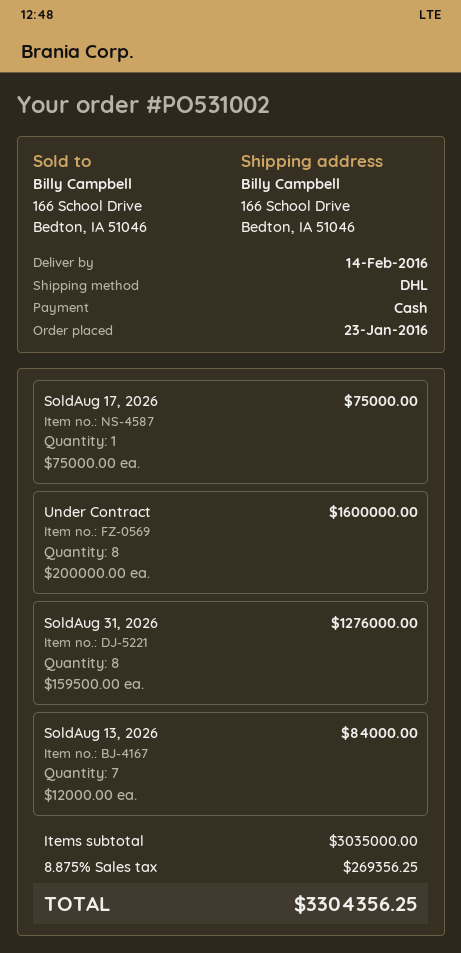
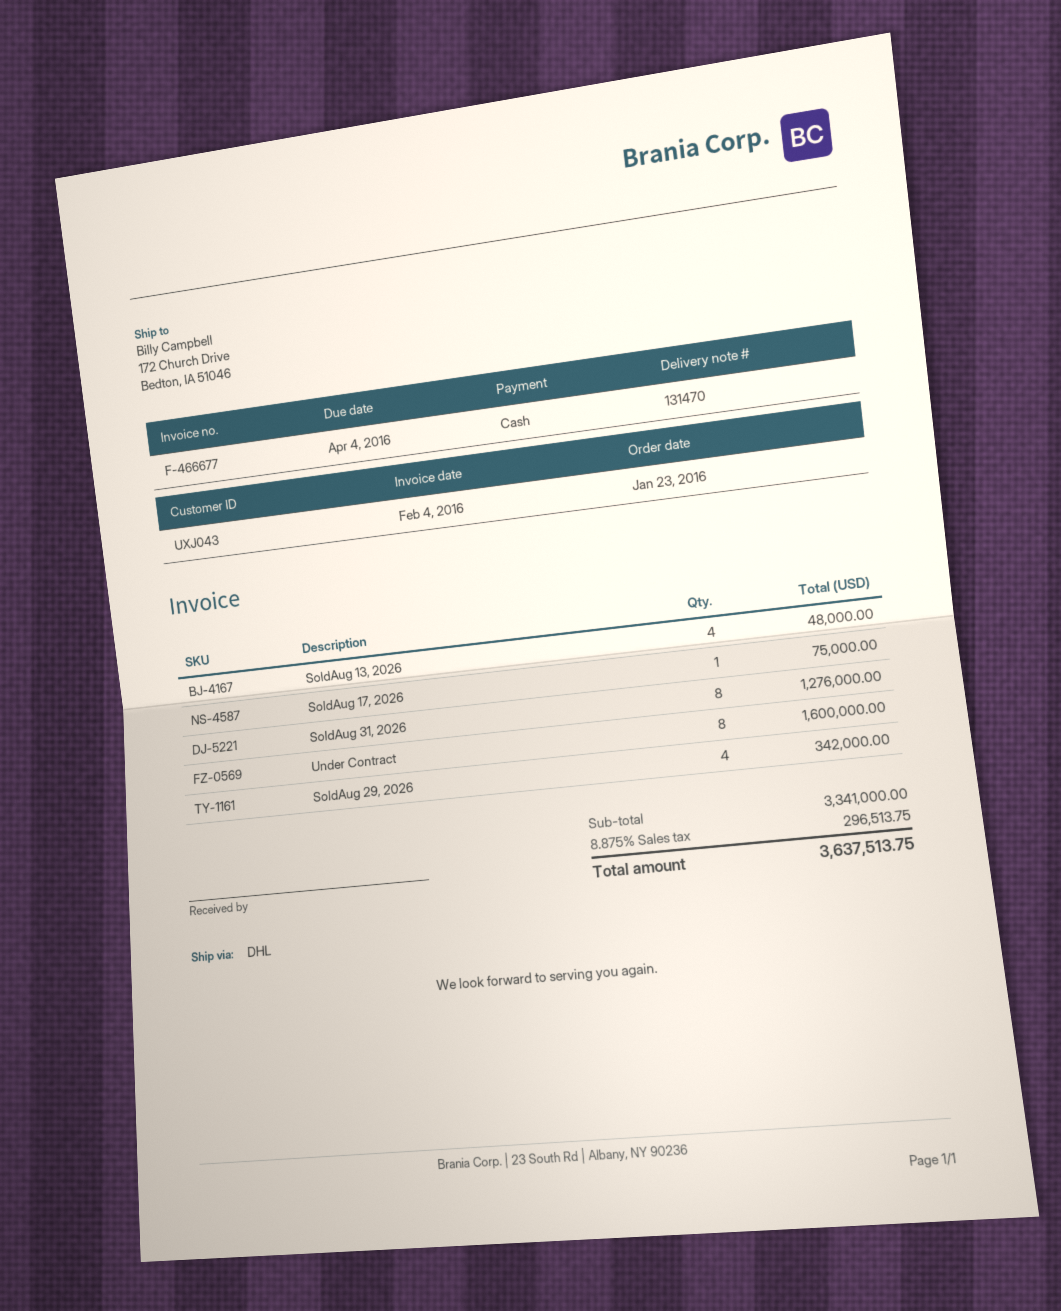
ship to: 166 School Drive, Bedton, IA 51046 -> 172 Church Drive, Bedton, IA 51046
SoldAug 13, 2026: 7 for 84000.00 -> 4 for 48000.00
SoldAug 29, 2026: none -> 4 for 342000.00
subtotal: 3035000.00 -> 3341000.00
tax: 8.875% = 269356.25 -> 8.875% = 296513.75
total: 3304356.25 -> 3637513.75

